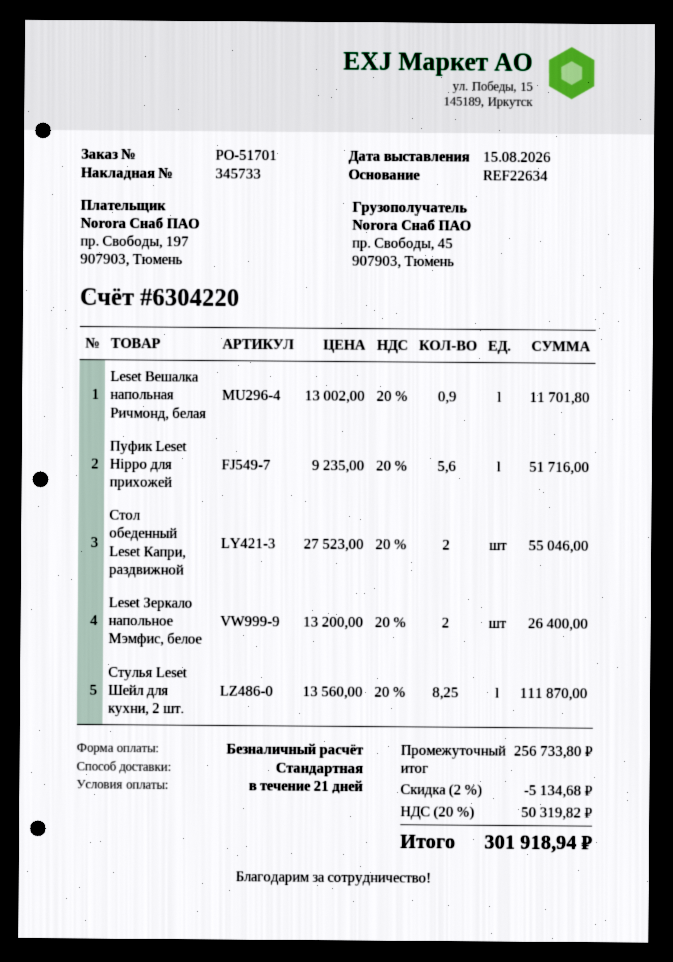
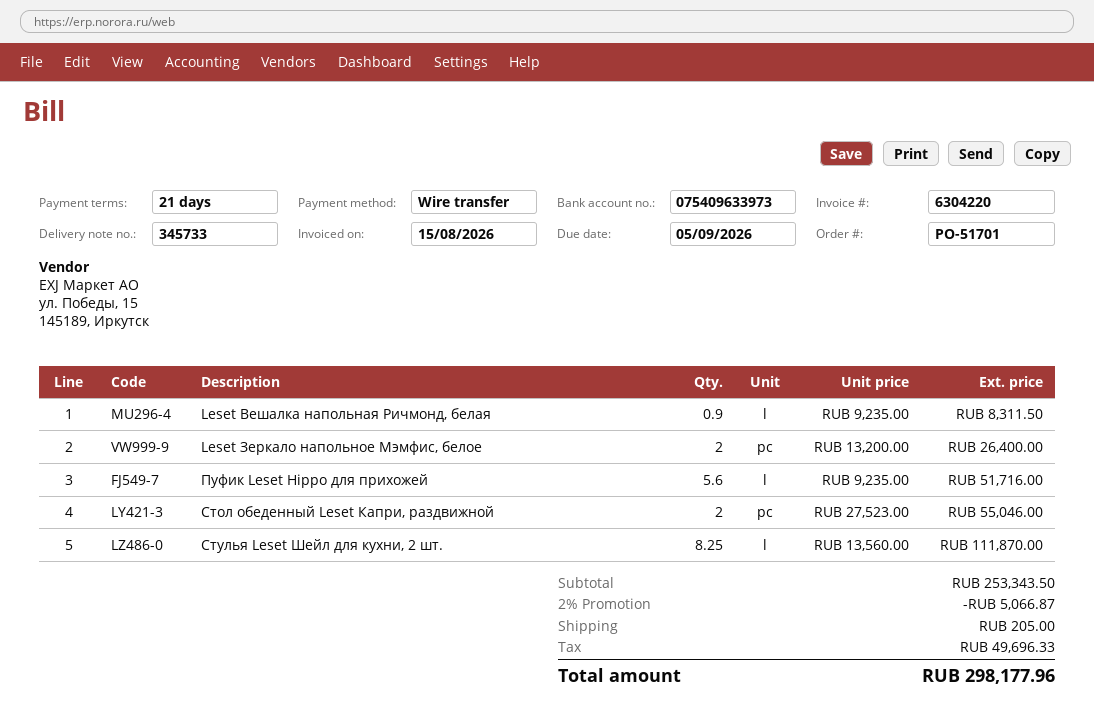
Leset Вешалка напольная Ричмонд, белая: 0.9 x 13002.00 = 11701.80 -> 0.9 x 9235.00 = 8311.50
subtotal: 256733.80 -> 253343.50
discount: 2% = 5134.68 -> 2% = 5066.87
shipping: none -> 205.00
tax: 50319.82 -> 49696.33
total: 301918.94 -> 298177.96

